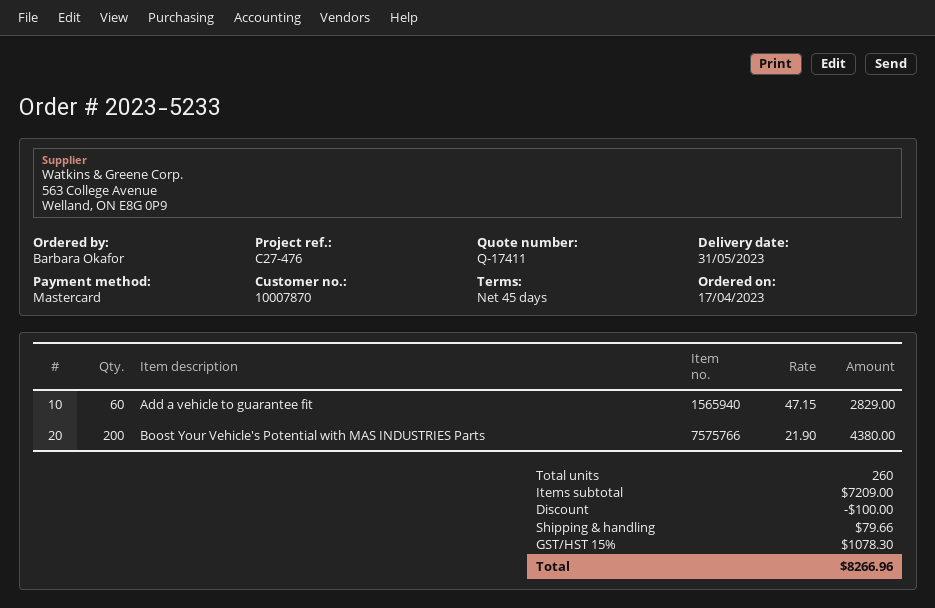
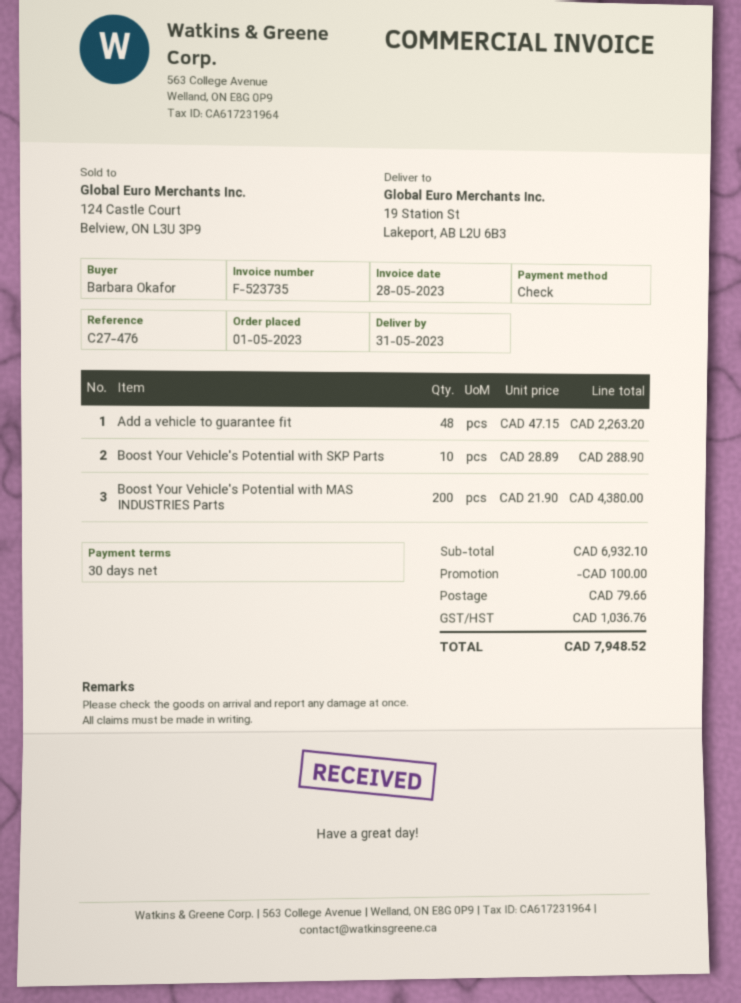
order date: 2023-04-17 -> 2023-05-01
payment terms: 45 days -> 30 days
payment method: Mastercard -> cheque
Add a vehicle to guarantee fit: 60 x 47.15 = 2829.00 -> 48 x 47.15 = 2263.20
Boost Your Vehicle's Potential with SKP Parts: none -> 10 x 28.89 = 288.90
subtotal: 7209.00 -> 6932.10
tax: 1078.30 -> 1036.76
total: 8266.96 -> 7948.52

